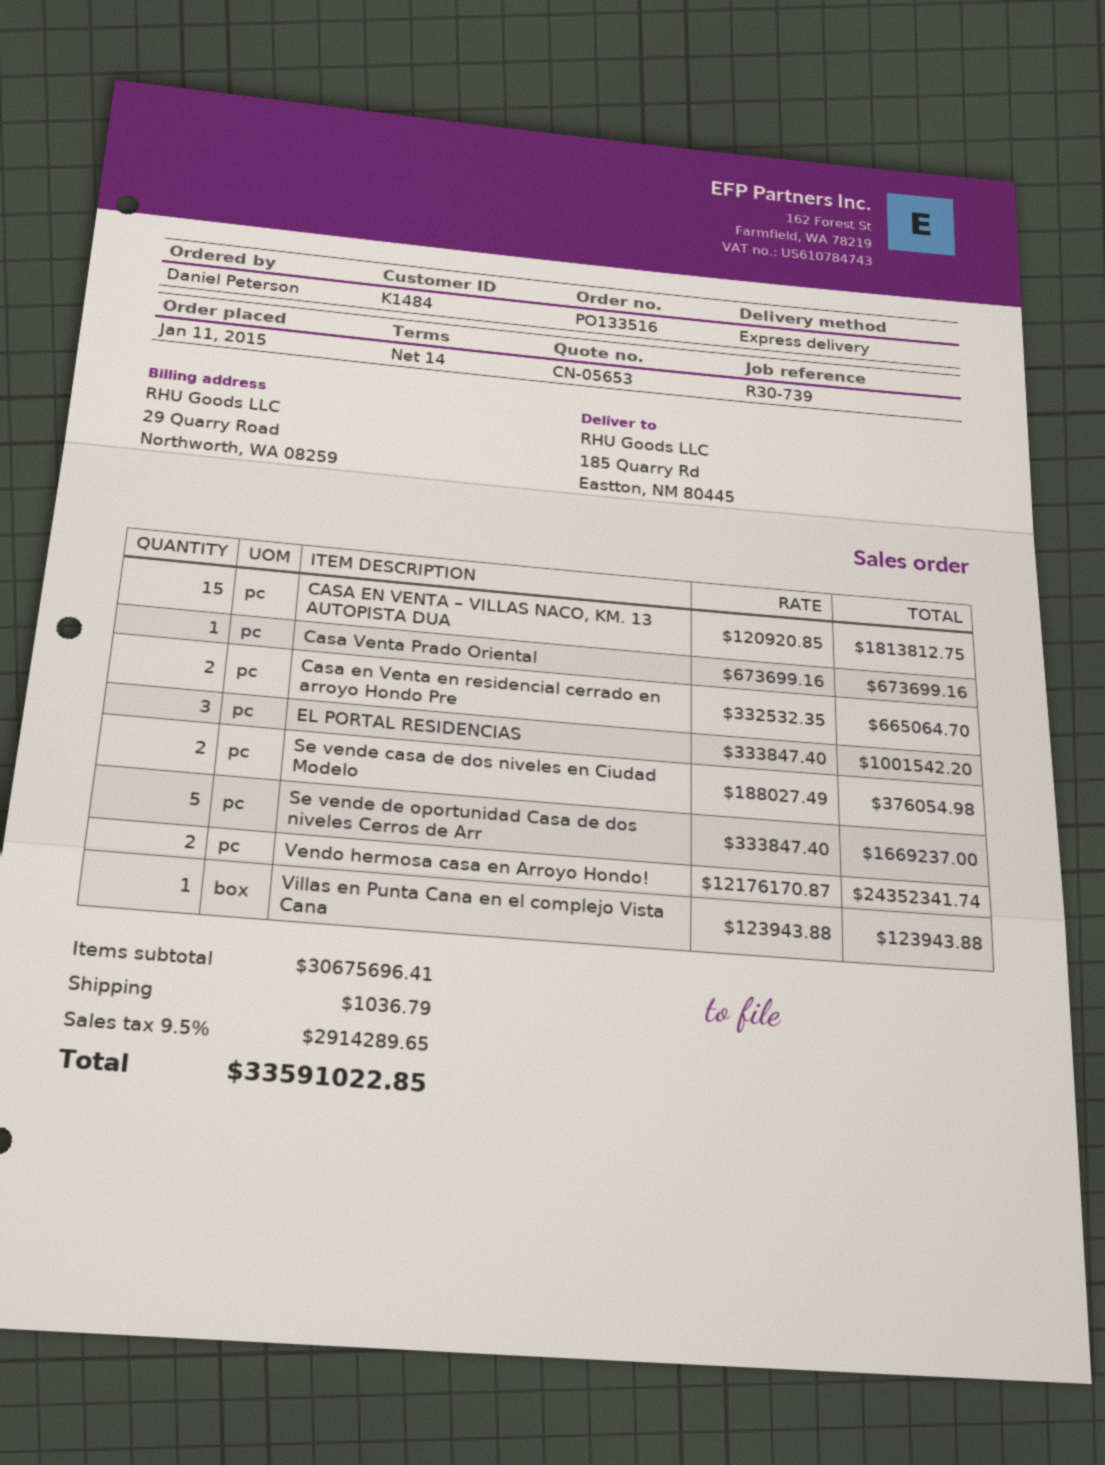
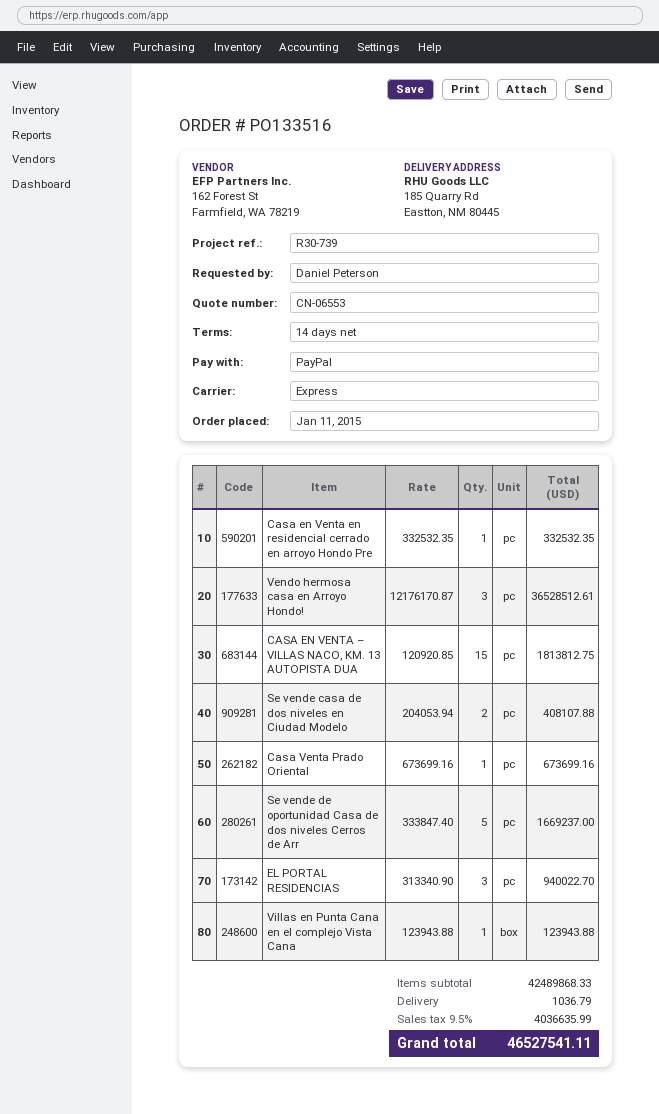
quote number: CN-05653 -> CN-06553
Casa en Venta en residencial cerrado en arroyo Hondo Pre: 2 x 332532.35 = 665064.70 -> 1 x 332532.35 = 332532.35
EL PORTAL RESIDENCIAS: 3 x 333847.40 = 1001542.20 -> 3 x 313340.90 = 940022.70
Se vende casa de dos niveles en Ciudad Modelo: 2 x 188027.49 = 376054.98 -> 2 x 204053.94 = 408107.88
Vendo hermosa casa en Arroyo Hondo!: 2 x 12176170.87 = 24352341.74 -> 3 x 12176170.87 = 36528512.61
subtotal: 30675696.41 -> 42489868.33
tax: 9.5% = 2914289.65 -> 9.5% = 4036635.99
total: 33591022.85 -> 46527541.11

